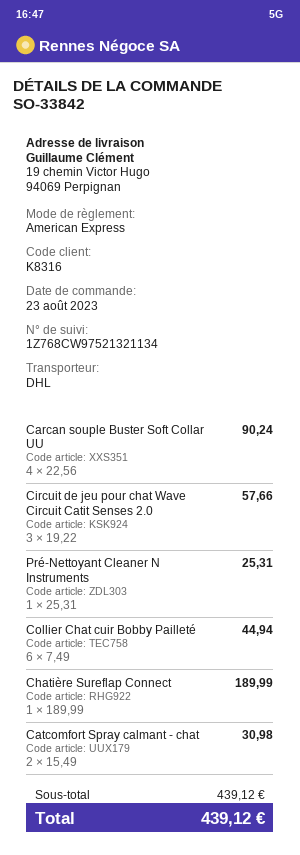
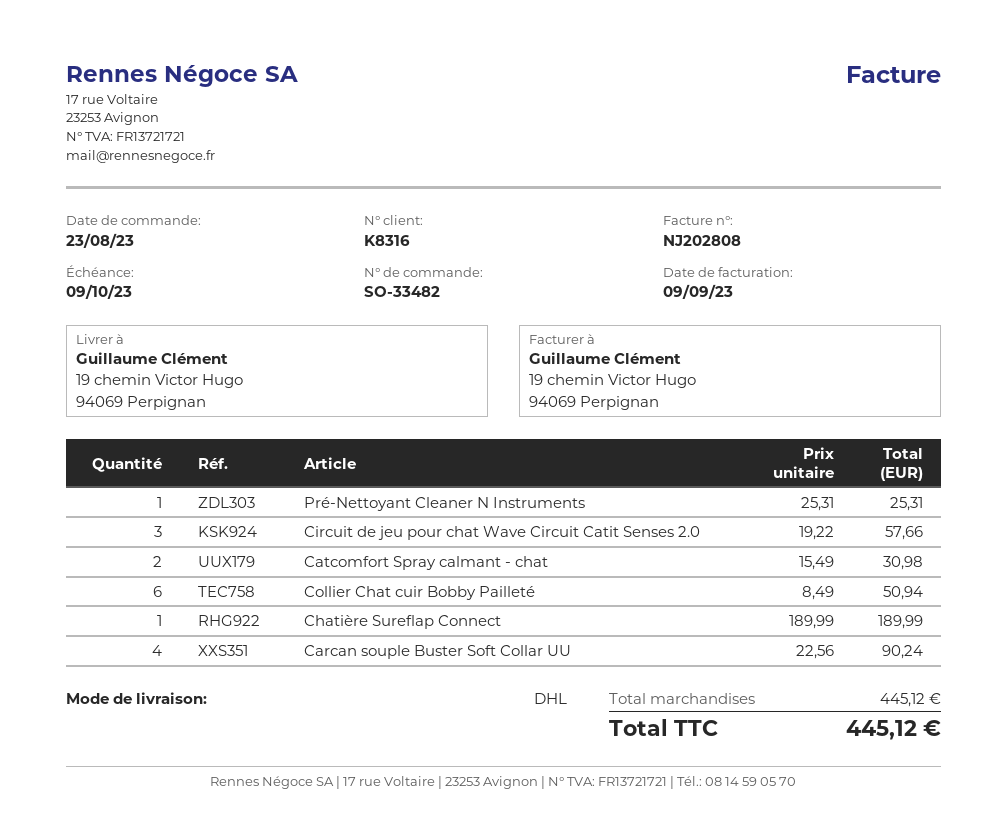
order number: SO-33842 -> SO-33482
Collier Chat cuir Bobby Pailleté: 6 x 7.49 = 44.94 -> 6 x 8.49 = 50.94
subtotal: 439.12 -> 445.12
total: 439.12 -> 445.12

